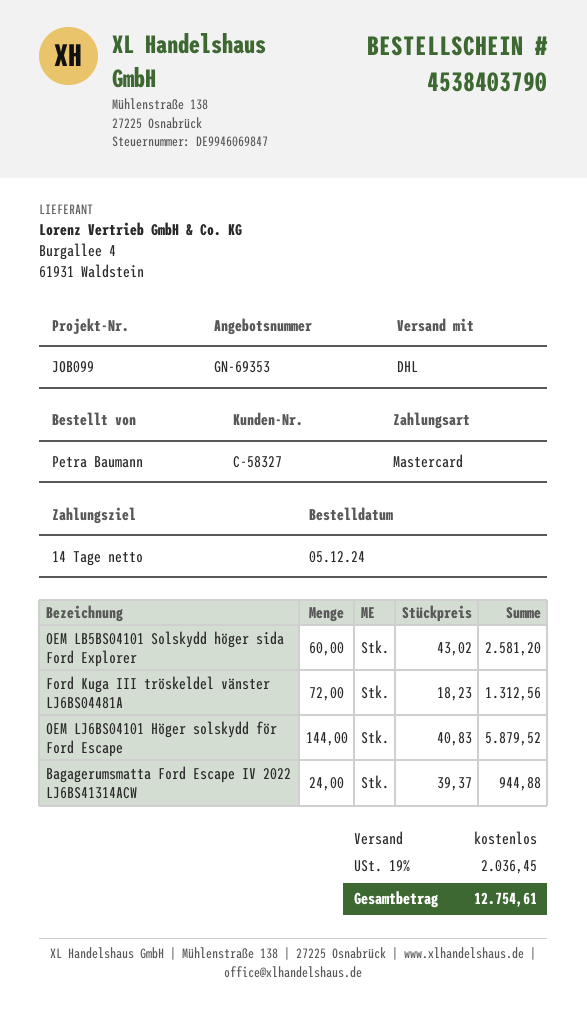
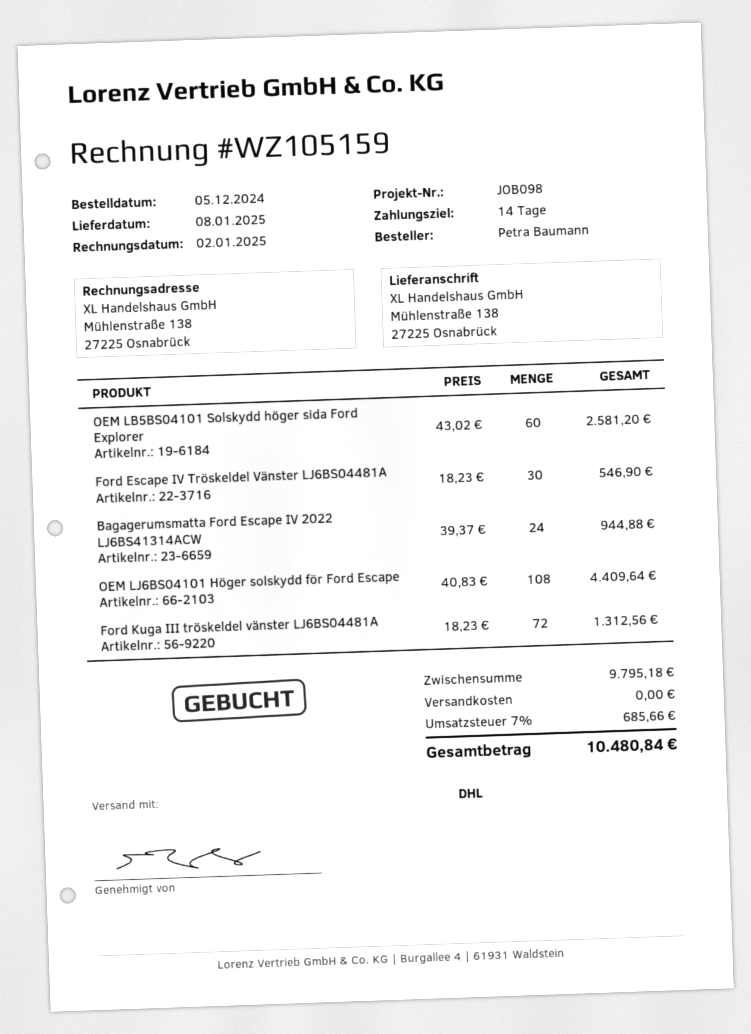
reference: JOB099 -> JOB098
OEM LJ6BS04101 Höger solskydd för Ford Escape: 144 x 40.83 = 5879.52 -> 108 x 40.83 = 4409.64
Ford Escape IV Tröskeldel Vänster LJ6BS04481A: none -> 30 x 18.23 = 546.90
tax: 19% = 2036.45 -> 7% = 685.66
total: 12754.61 -> 10480.84

